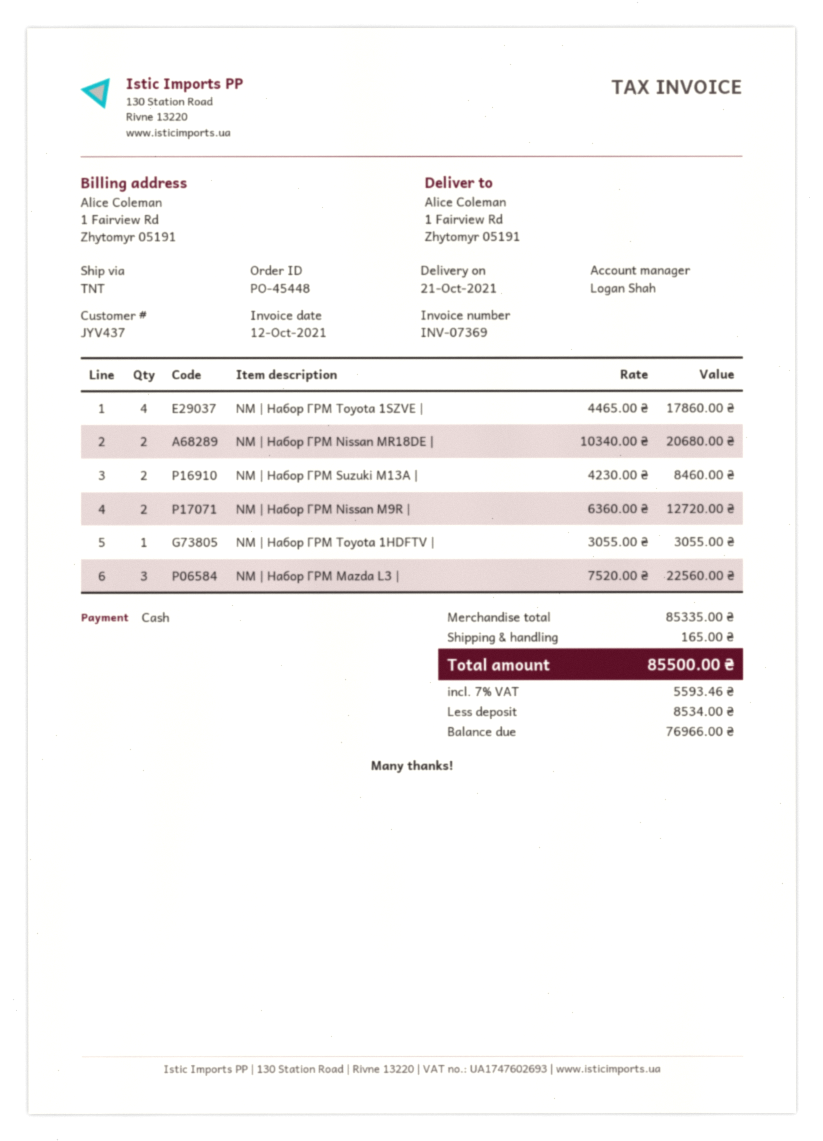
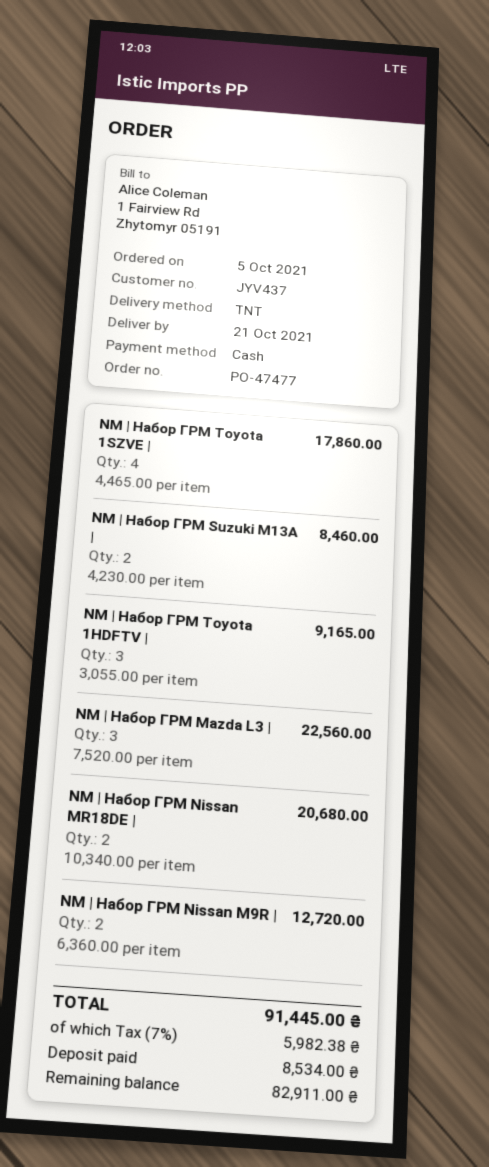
order number: PO-45448 -> PO-47477
NM | Набор ГРМ Toyota 1HDFTV |: 1 x 3055.00 = 3055.00 -> 3 x 3055.00 = 9165.00
shipping: 165.00 -> none
tax: 7% = 5593.46 -> 7% = 5982.38
total: 85500.00 -> 91445.00
balance: 76966.00 -> 82911.00

